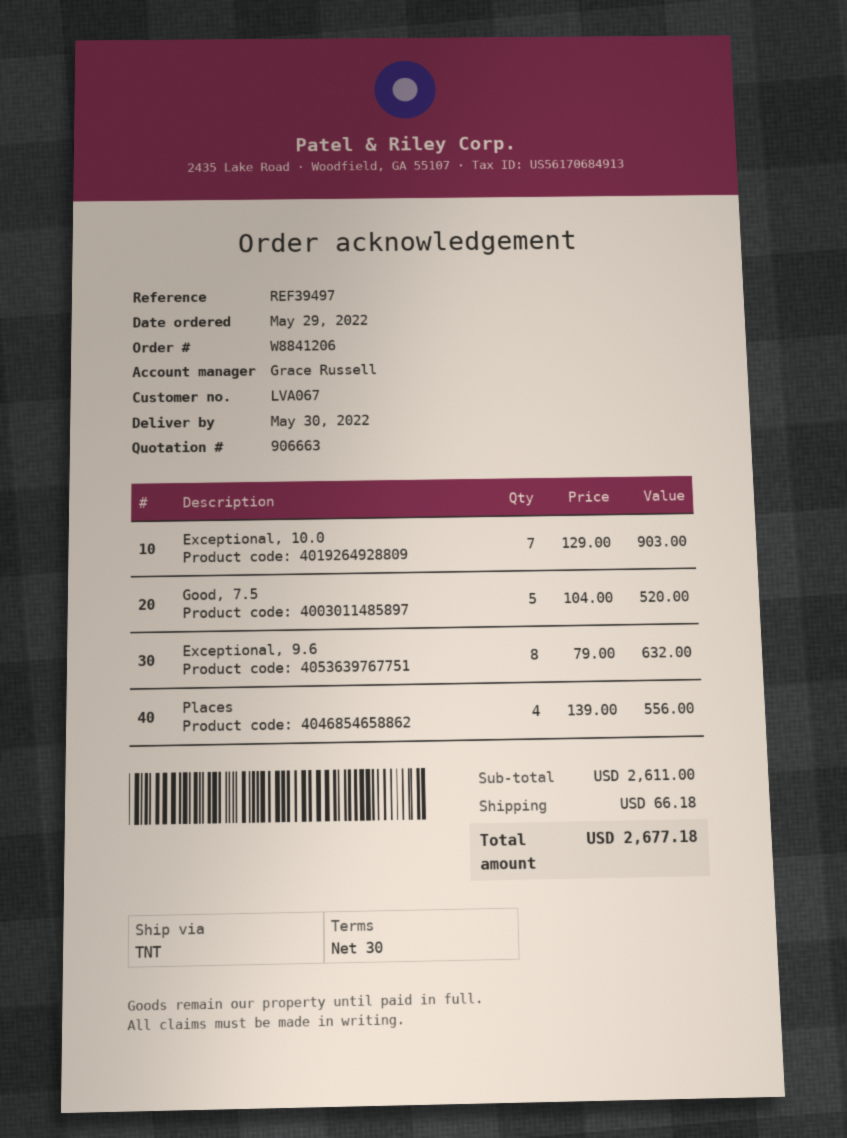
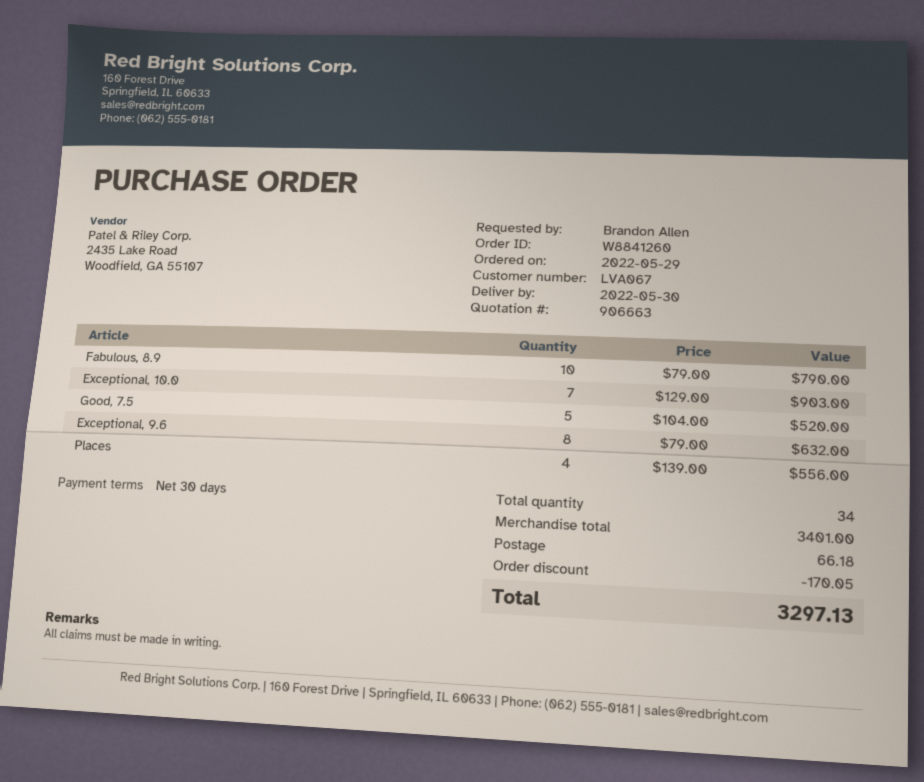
order number: W8841206 -> W8841260
Fabulous, 8.9: none -> 10 x 79.00 = 790.00
subtotal: 2611.00 -> 3401.00
discount: none -> 170.05
total: 2677.18 -> 3297.13

